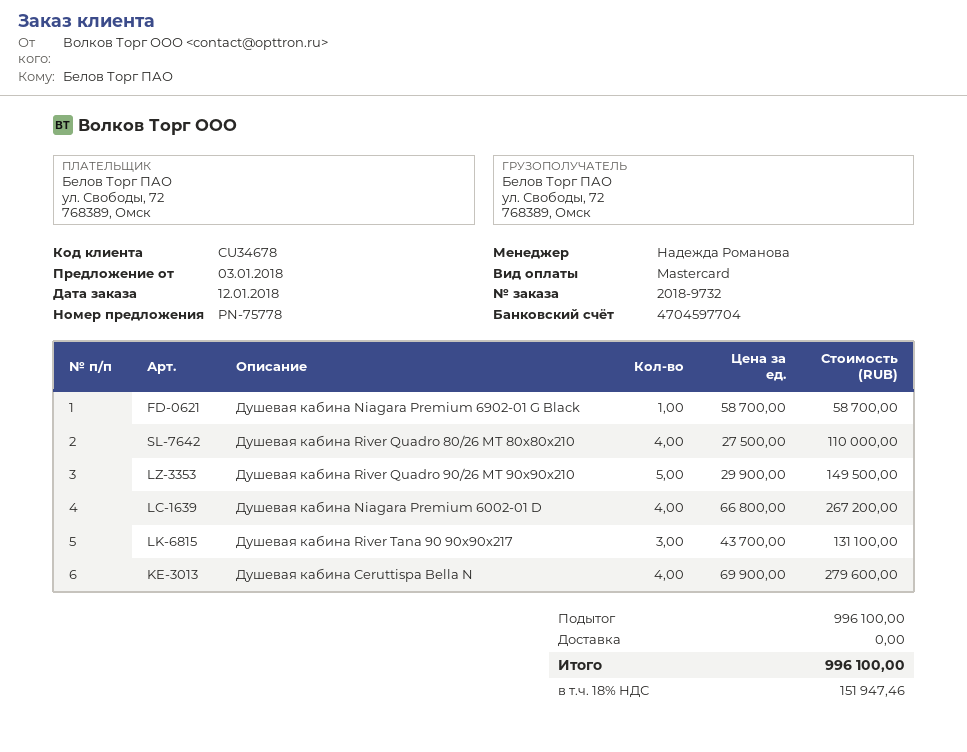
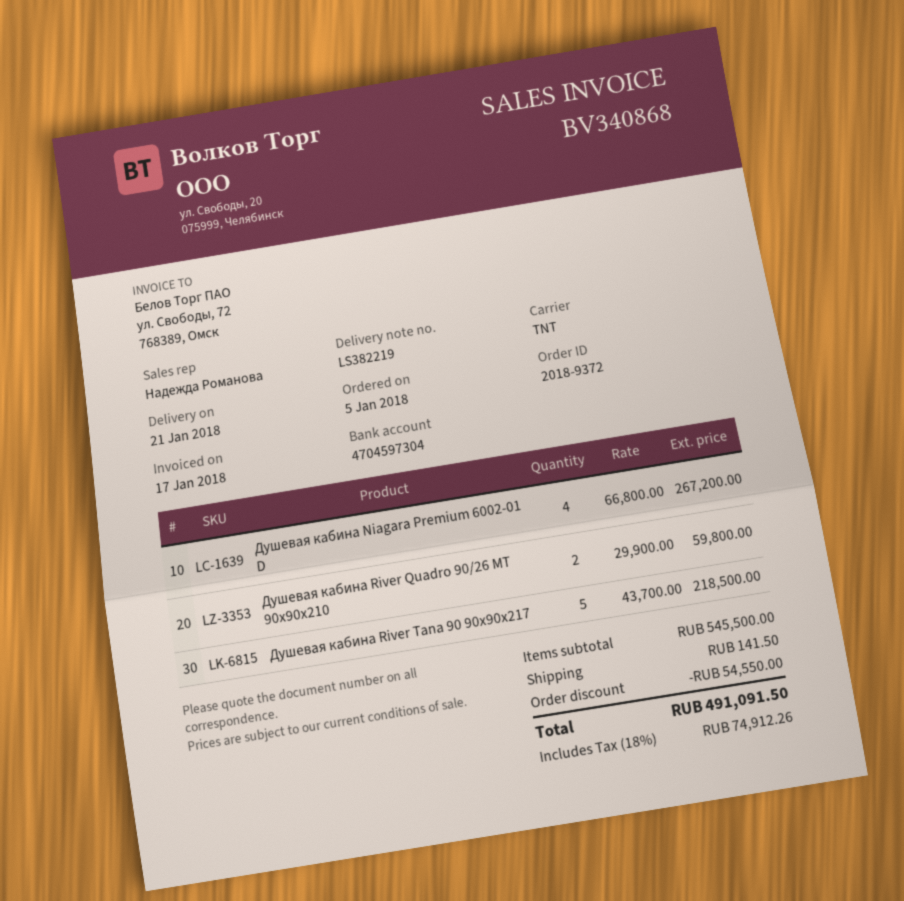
order number: 2018-9732 -> 2018-9372
order date: 2018-01-12 -> 2018-01-05
bank account: 4704597704 -> 4704597304
Душевая кабина Niagara Premium 6902-01 G Black: 1 x 58700.00 = 58700.00 -> none
Душевая кабина River Quadro 80/26 МТ 80х80х210: 4 x 27500.00 = 110000.00 -> none
Душевая кабина River Quadro 90/26 МТ 90х90х210: 5 x 29900.00 = 149500.00 -> 2 x 29900.00 = 59800.00
Душевая кабина River Tana 90 90х90х217: 3 x 43700.00 = 131100.00 -> 5 x 43700.00 = 218500.00
Душевая кабина Ceruttispa Bella N: 4 x 69900.00 = 279600.00 -> none
subtotal: 996100.00 -> 545500.00
discount: none -> 54550.00
shipping: 0.00 -> 141.50
tax: 18% = 151947.46 -> 18% = 74912.26
total: 996100.00 -> 491091.50

